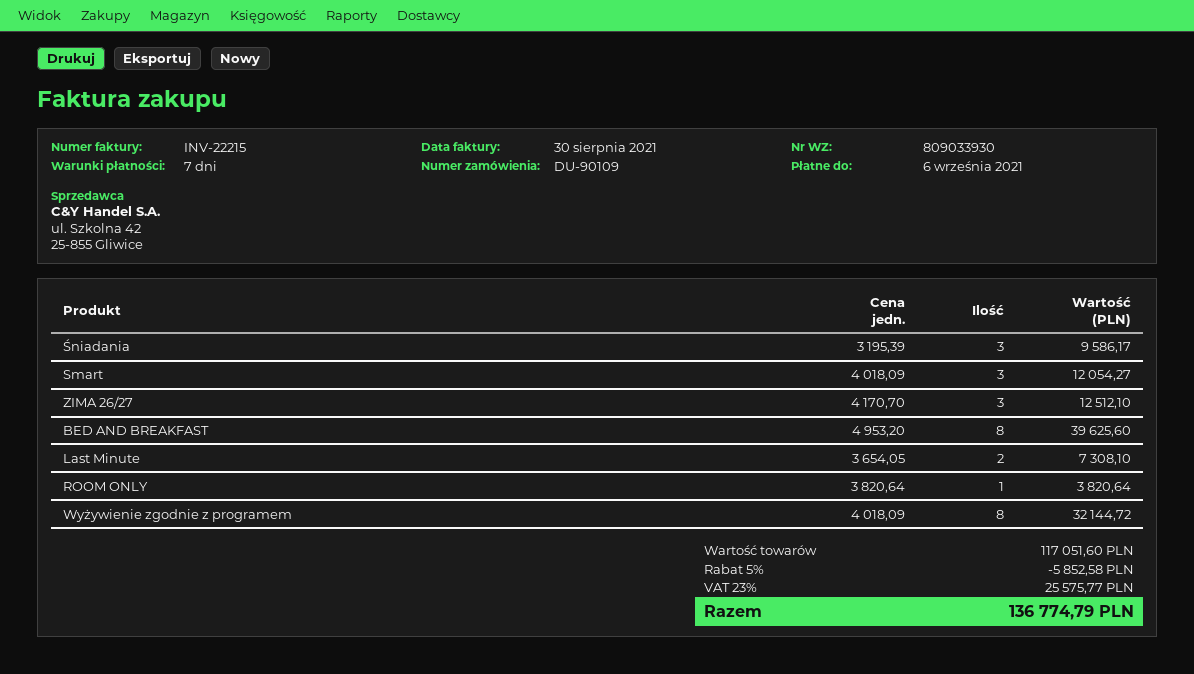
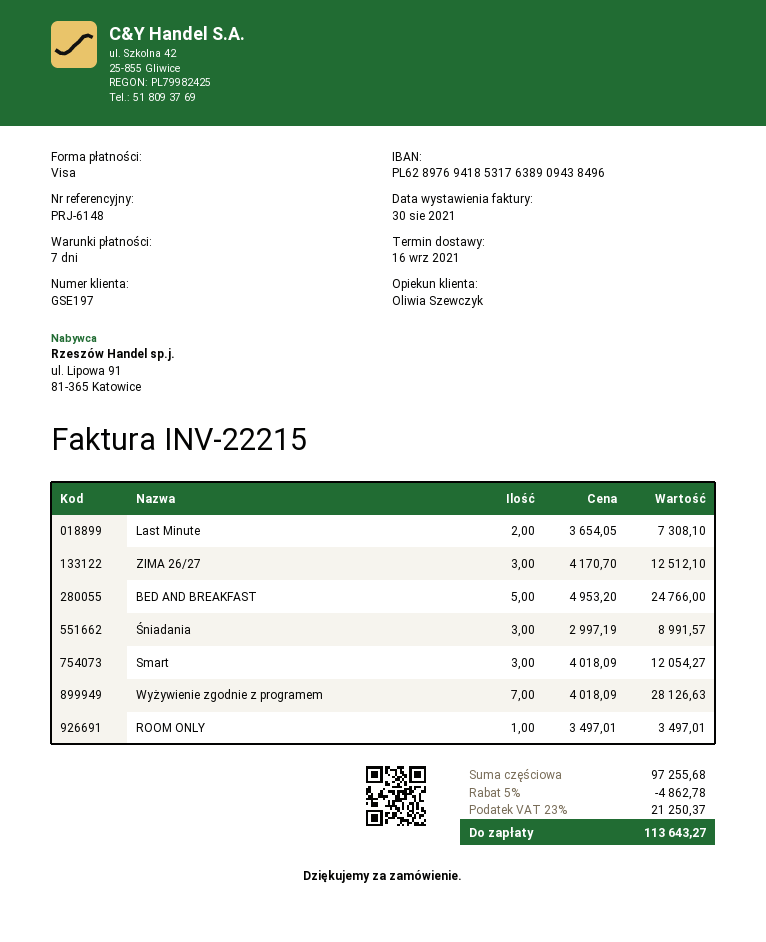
Śniadania: 3 x 3195.39 = 9586.17 -> 3 x 2997.19 = 8991.57
BED AND BREAKFAST: 8 x 4953.20 = 39625.60 -> 5 x 4953.20 = 24766.00
ROOM ONLY: 1 x 3820.64 = 3820.64 -> 1 x 3497.01 = 3497.01
Wyżywienie zgodnie z programem: 8 x 4018.09 = 32144.72 -> 7 x 4018.09 = 28126.63
subtotal: 117051.60 -> 97255.68
discount: 5% = 5852.58 -> 5% = 4862.78
tax: 23% = 25575.77 -> 23% = 21250.37
total: 136774.79 -> 113643.27

